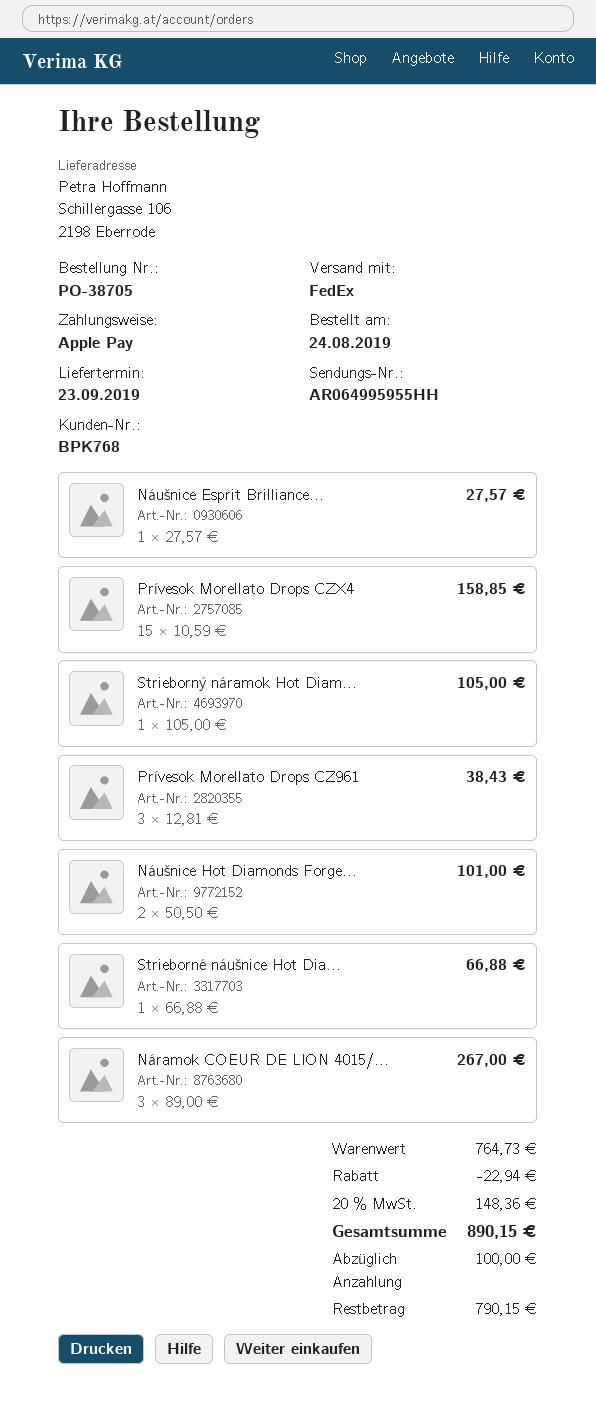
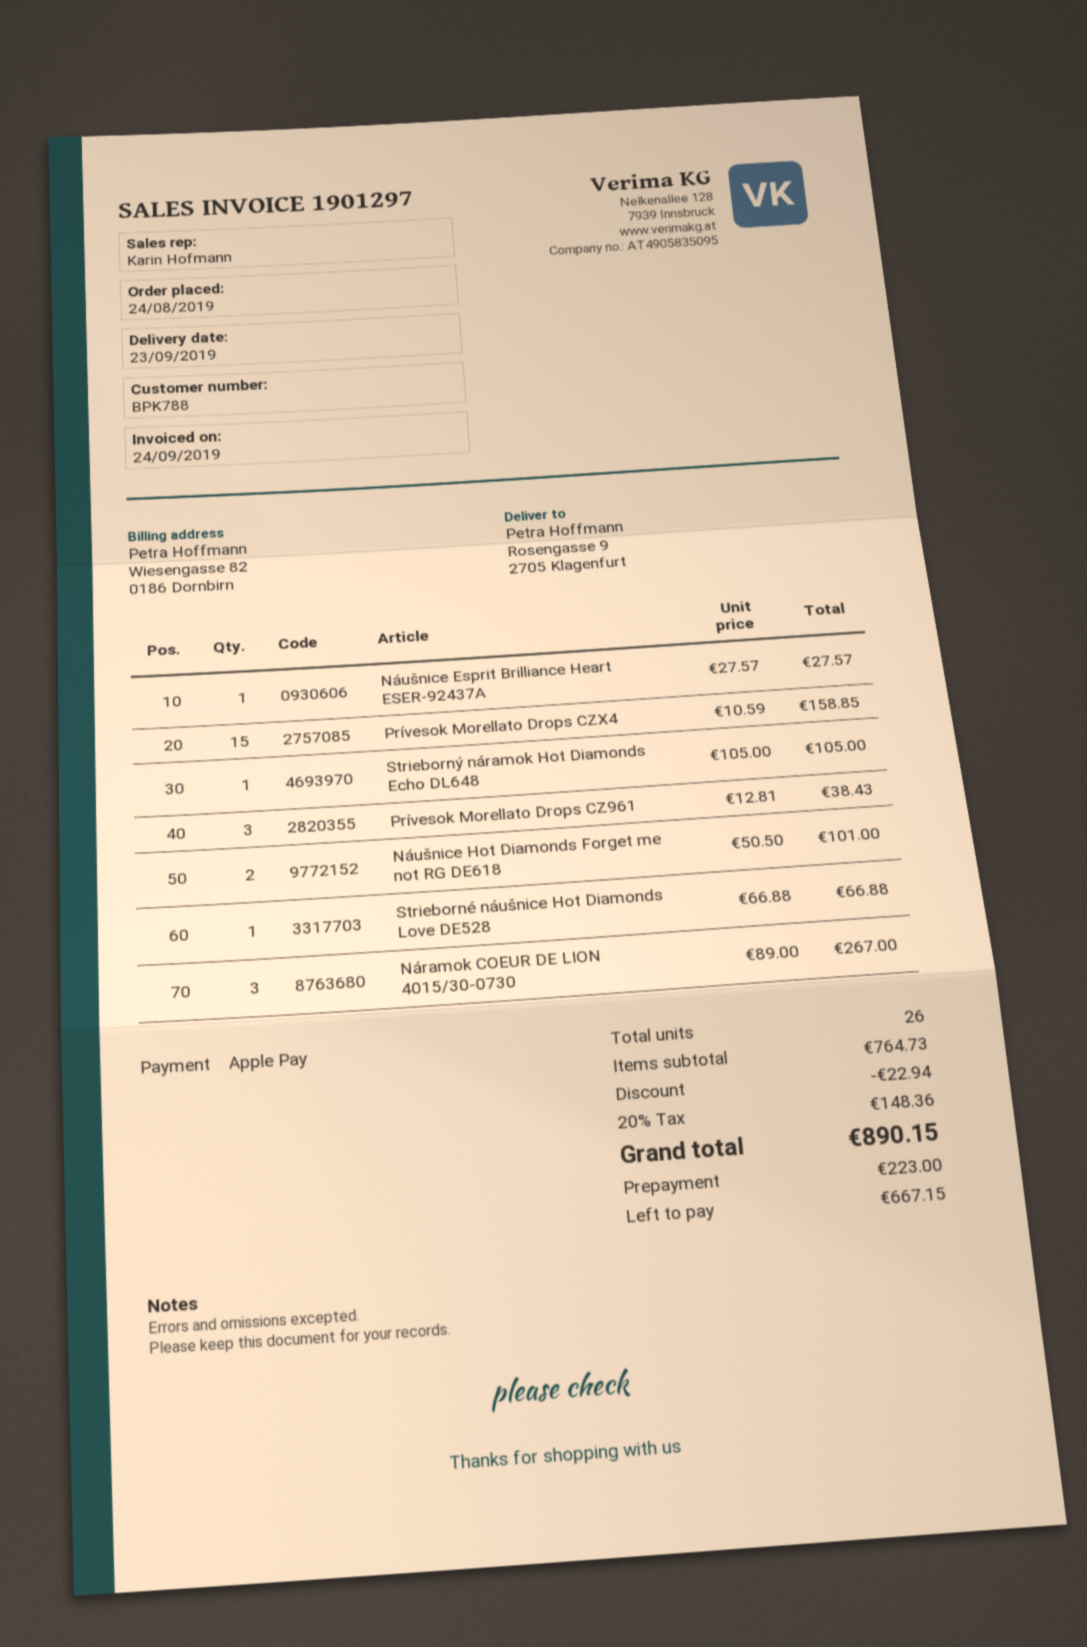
customer number: BPK768 -> BPK788
ship to: Schillergasse 106, 2198 Eberrode -> Rosengasse 9, 2705 Klagenfurt
deposit: 100.00 -> 223.00
balance: 790.15 -> 667.15

